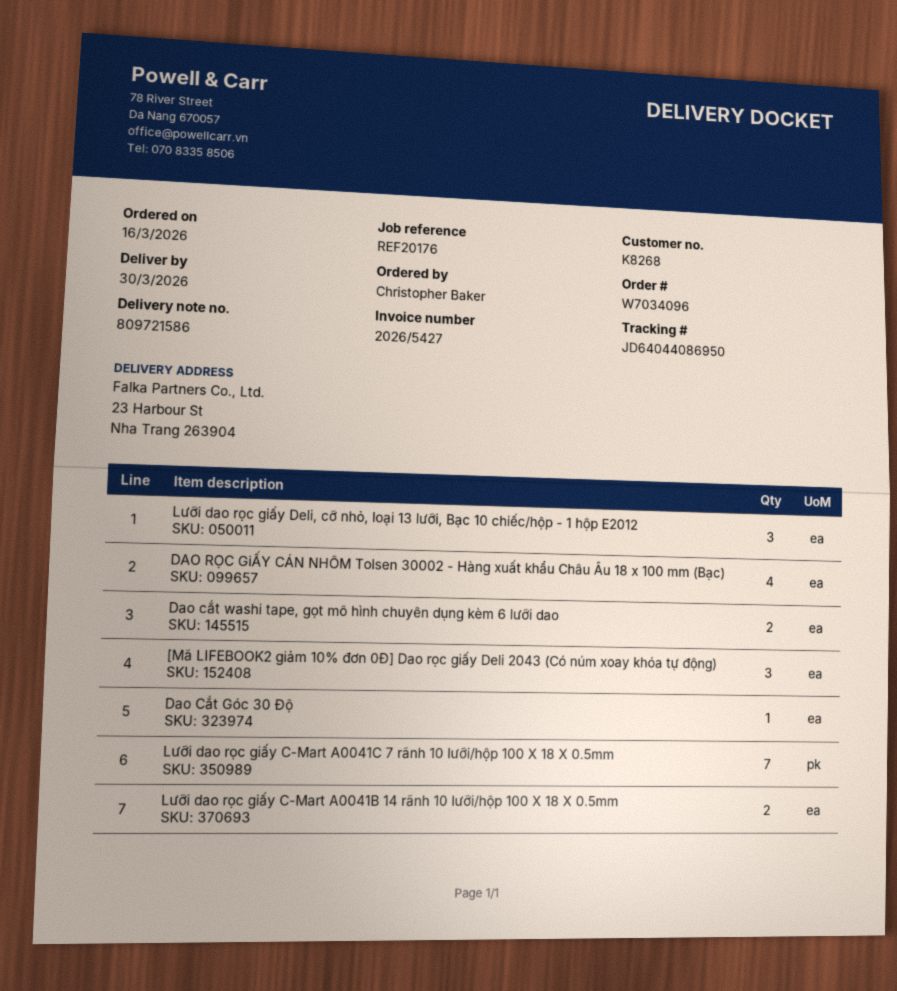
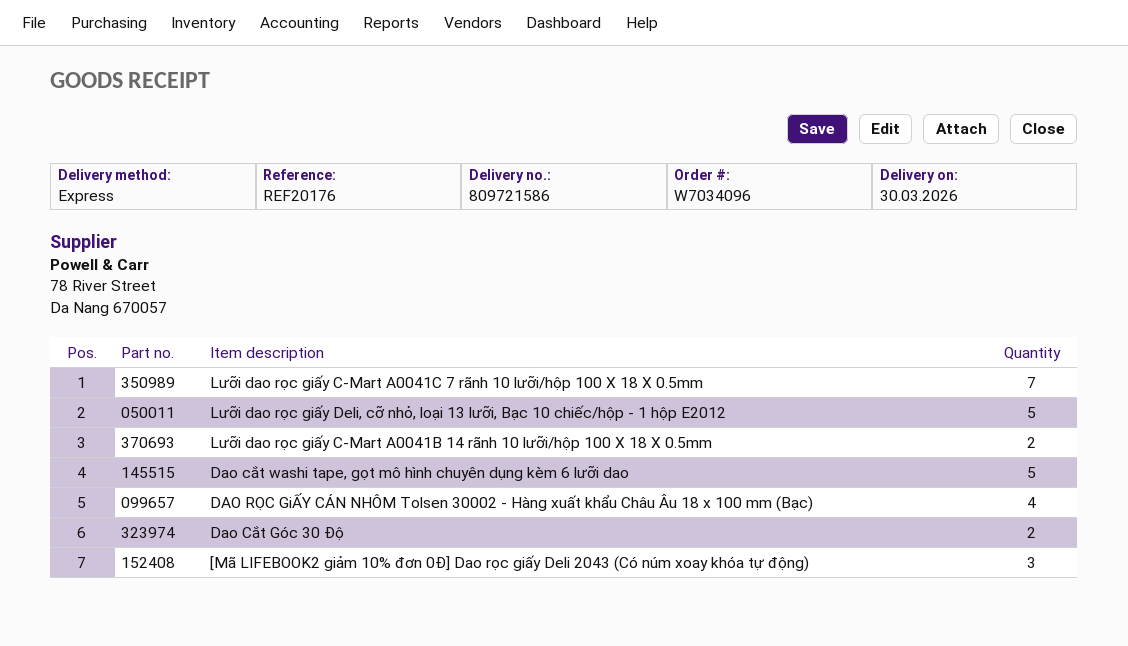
Lưỡi dao rọc giấy Deli, cỡ nhỏ, loại 13 lưỡi, Bạc 10 chiếc/hộp - 1 hộp E2012: 3 -> 5
Dao cắt washi tape, gọt mô hình chuyên dụng kèm 6 lưỡi dao: 2 -> 5
Dao Cắt Góc 30 Độ: 1 -> 2

